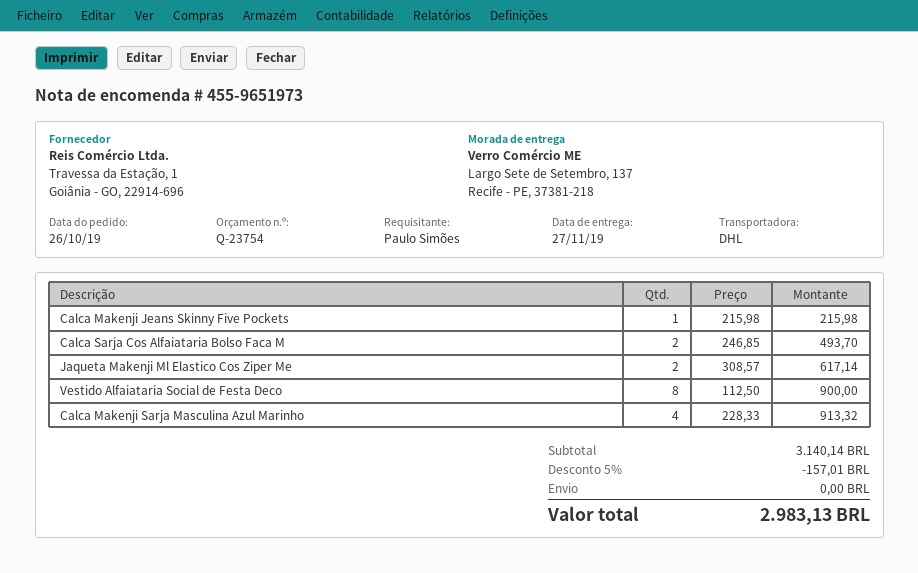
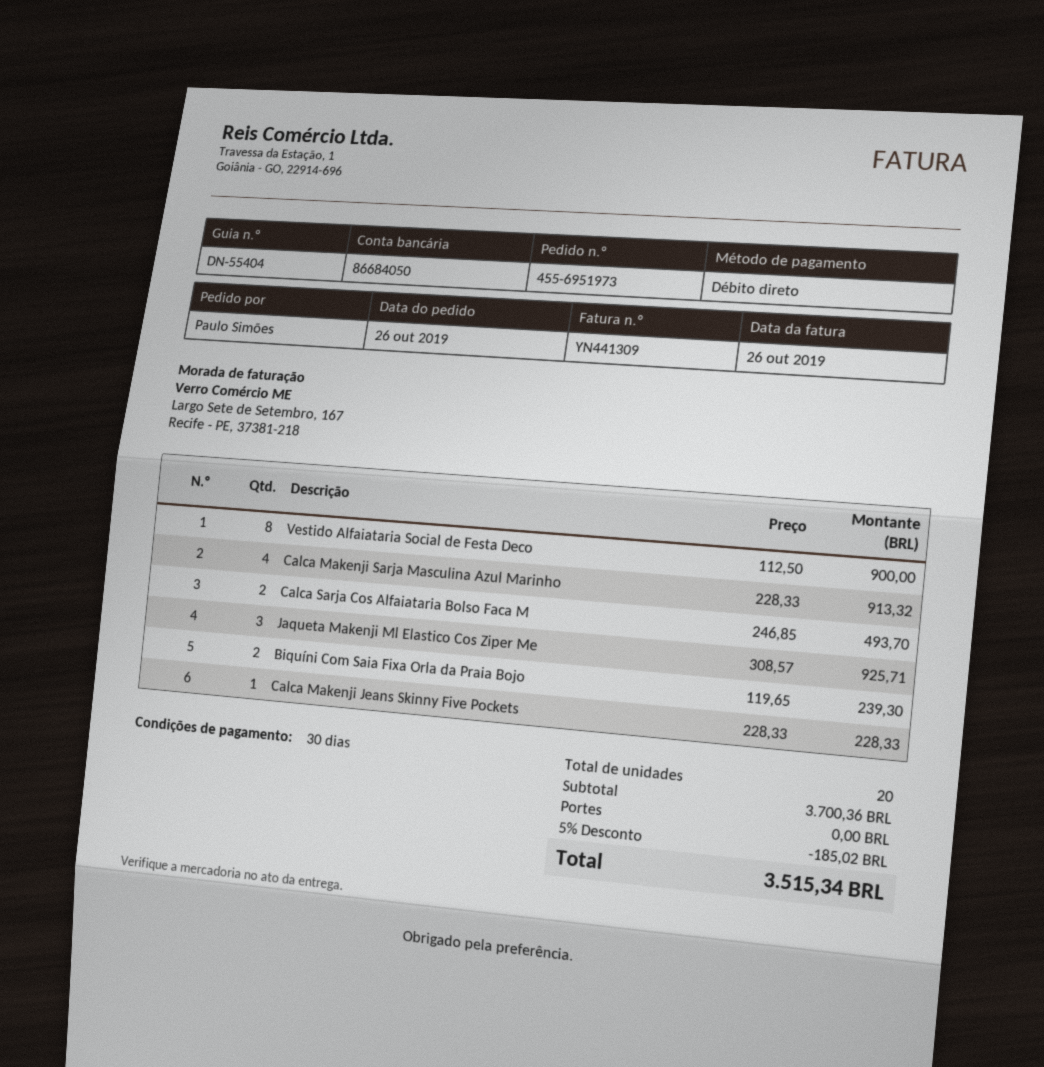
order number: 455-9651973 -> 455-6951973
Calca Makenji Jeans Skinny Five Pockets: 1 x 215.98 = 215.98 -> 1 x 228.33 = 228.33
Jaqueta Makenji Ml Elastico Cos Ziper Me: 2 x 308.57 = 617.14 -> 3 x 308.57 = 925.71
Biquíni Com Saia Fixa Orla da Praia Bojo: none -> 2 x 119.65 = 239.30
subtotal: 3140.14 -> 3700.36
discount: 5% = 157.01 -> 5% = 185.02
total: 2983.13 -> 3515.34

